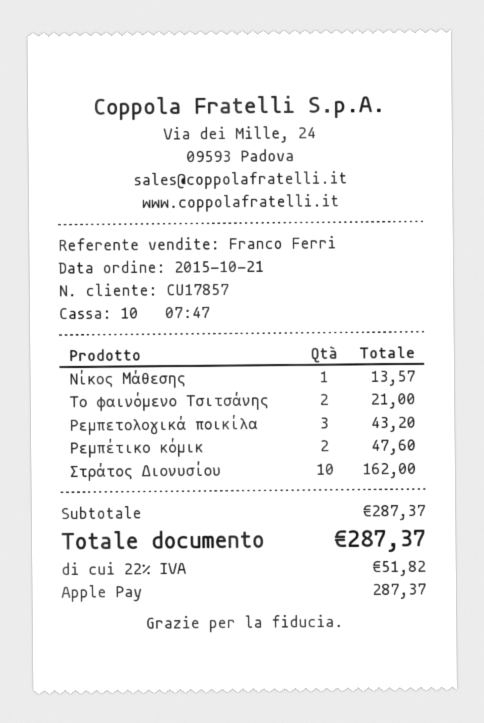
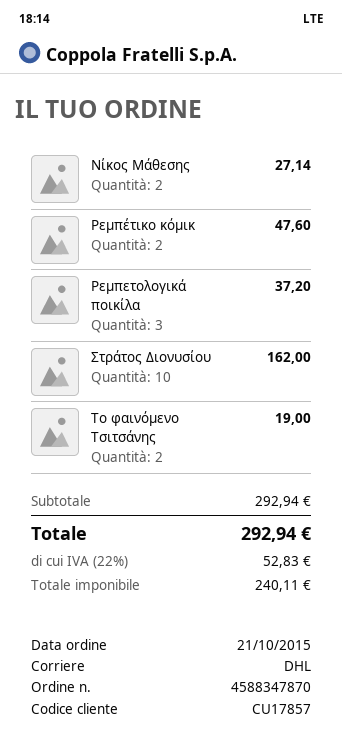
Νίκος Μάθεσης: 1 for 13.57 -> 2 for 27.14
Το φαινόμενο Τσιτσάνης: 2 for 21.00 -> 2 for 19.00
Ρεμπετολογικά ποικίλα: 3 for 43.20 -> 3 for 37.20
subtotal: 287.37 -> 292.94
tax: 22% = 51.82 -> 22% = 52.83
total: 287.37 -> 292.94

